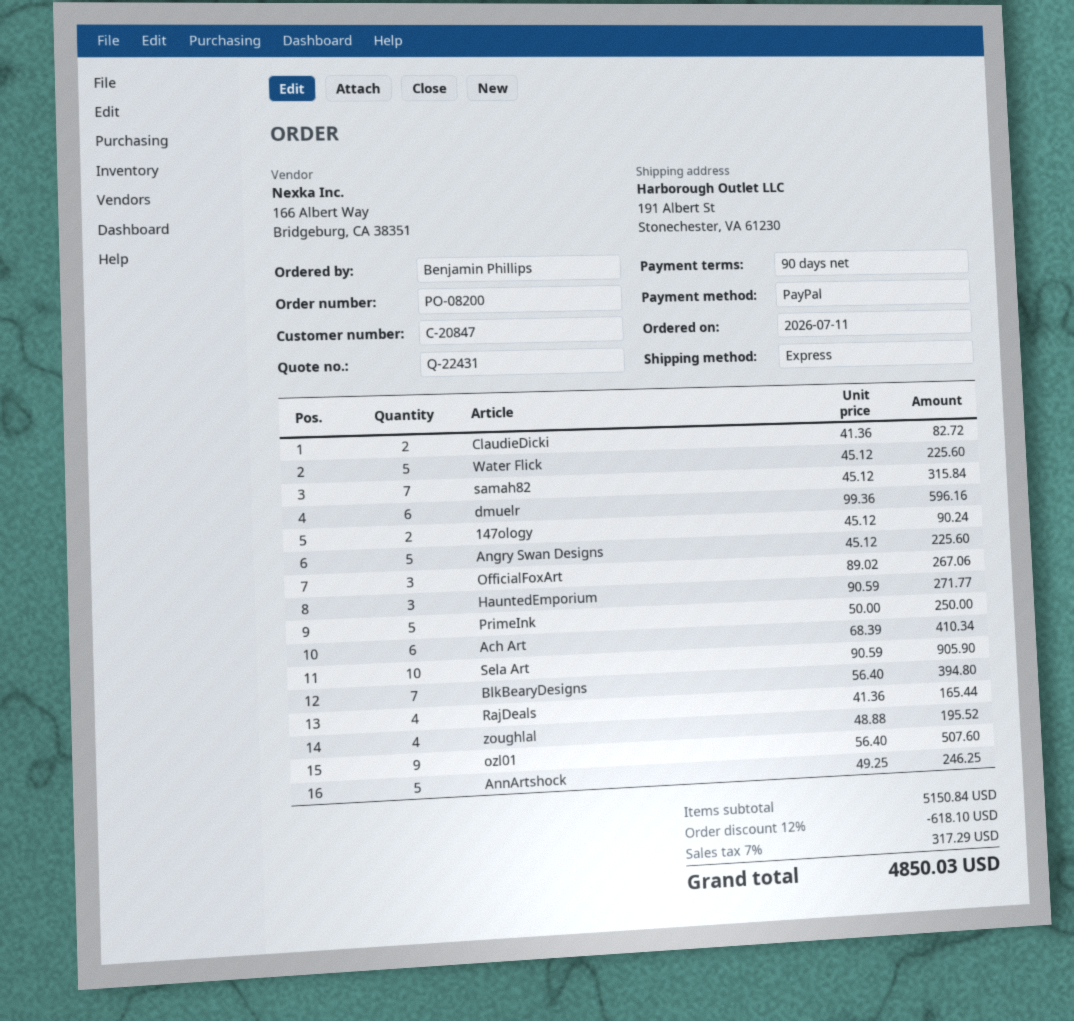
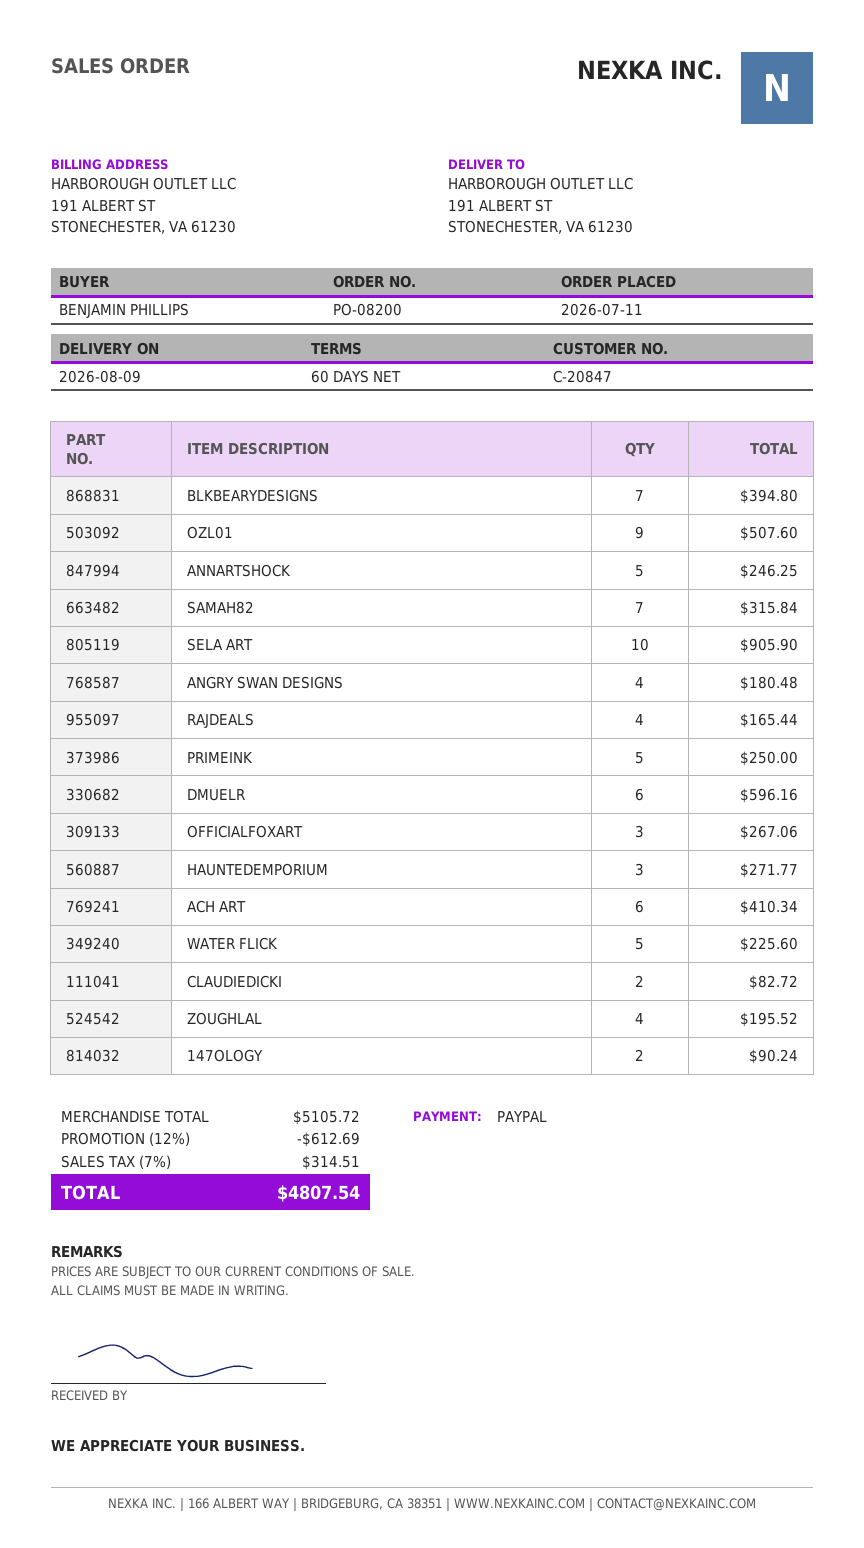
payment terms: 90 days -> 60 days
Angry Swan Designs: 5 for 225.60 -> 4 for 180.48
subtotal: 5150.84 -> 5105.72
discount: 12% = 618.10 -> 12% = 612.69
tax: 7% = 317.29 -> 7% = 314.51
total: 4850.03 -> 4807.54

